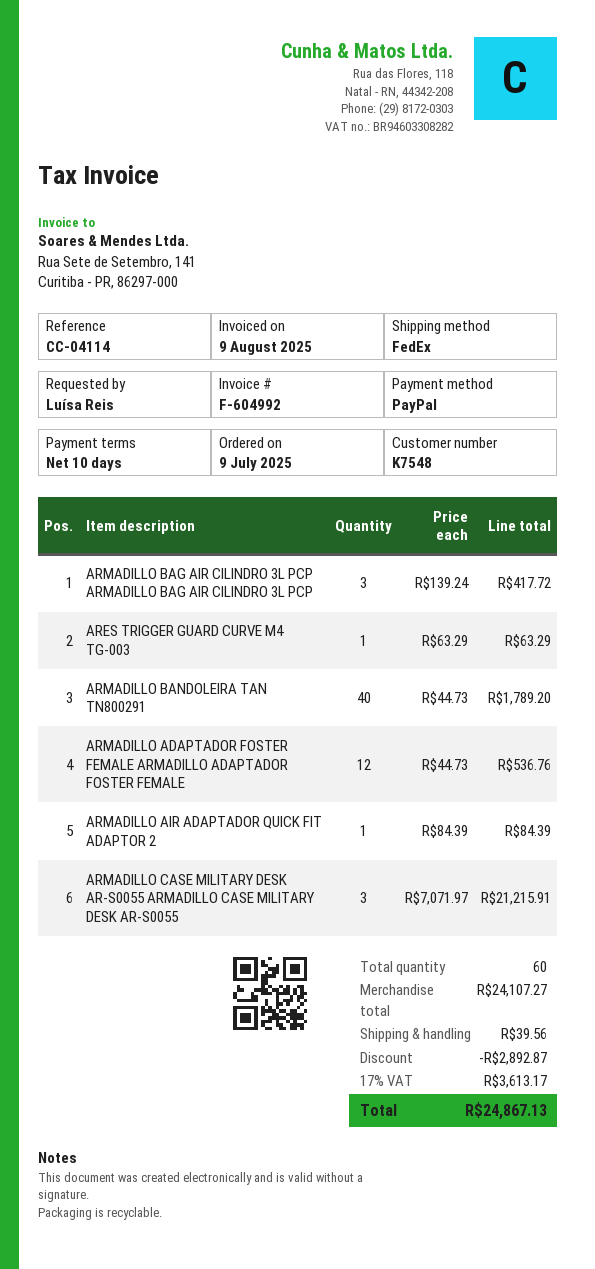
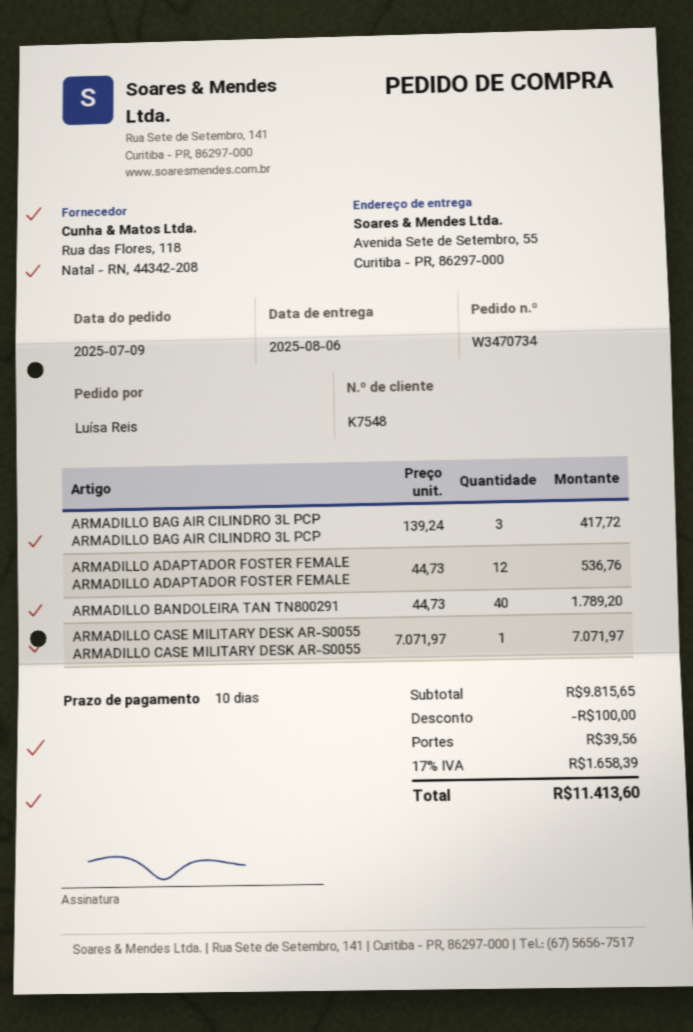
ARES TRIGGER GUARD CURVE M4 TG-003: 1 x 63.29 = 63.29 -> none
ARMADILLO AIR ADAPTADOR QUICK FIT ADAPTOR 2: 1 x 84.39 = 84.39 -> none
ARMADILLO CASE MILITARY DESK AR-S0055 ARMADILLO CASE MILITARY DESK AR-S0055: 3 x 7071.97 = 21215.91 -> 1 x 7071.97 = 7071.97
subtotal: 24107.27 -> 9815.65
discount: 2892.87 -> 100.00
tax: 17% = 3613.17 -> 17% = 1658.39
total: 24867.13 -> 11413.60

